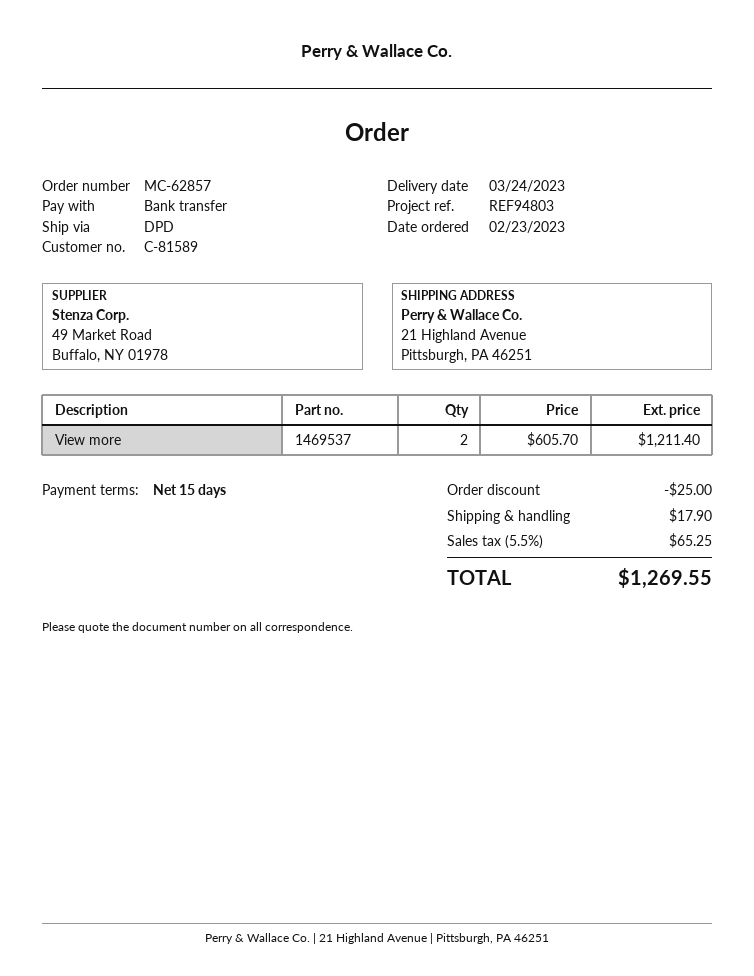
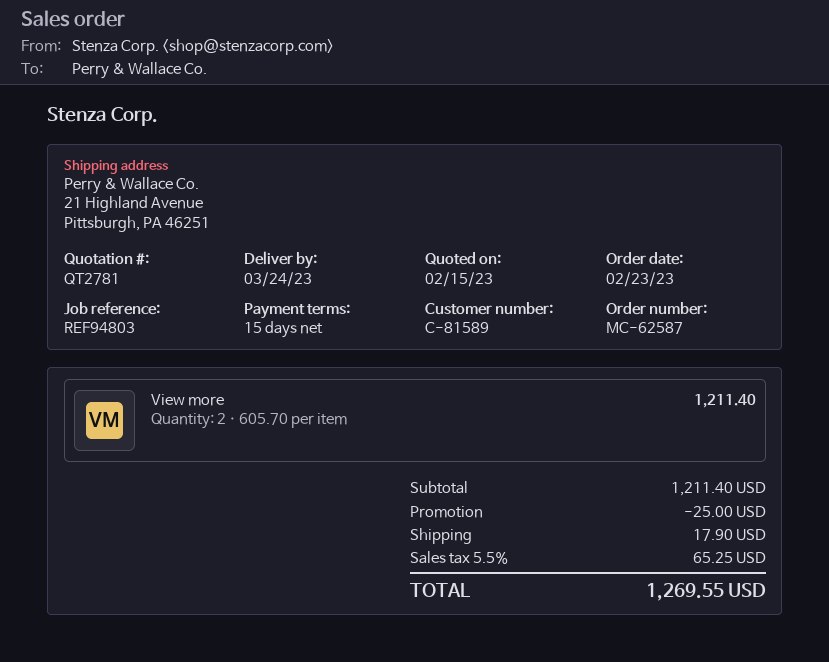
order number: MC-62857 -> MC-62587

